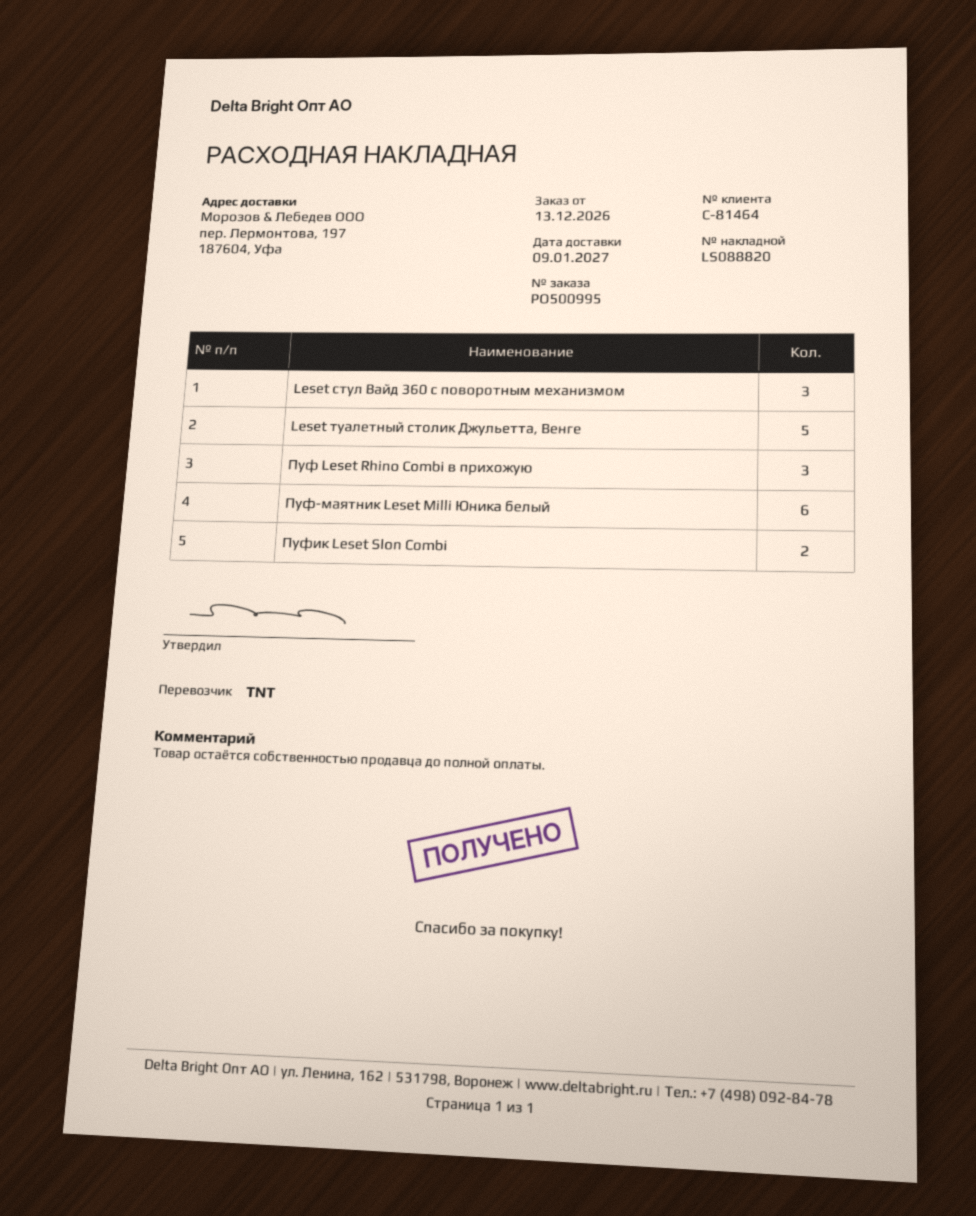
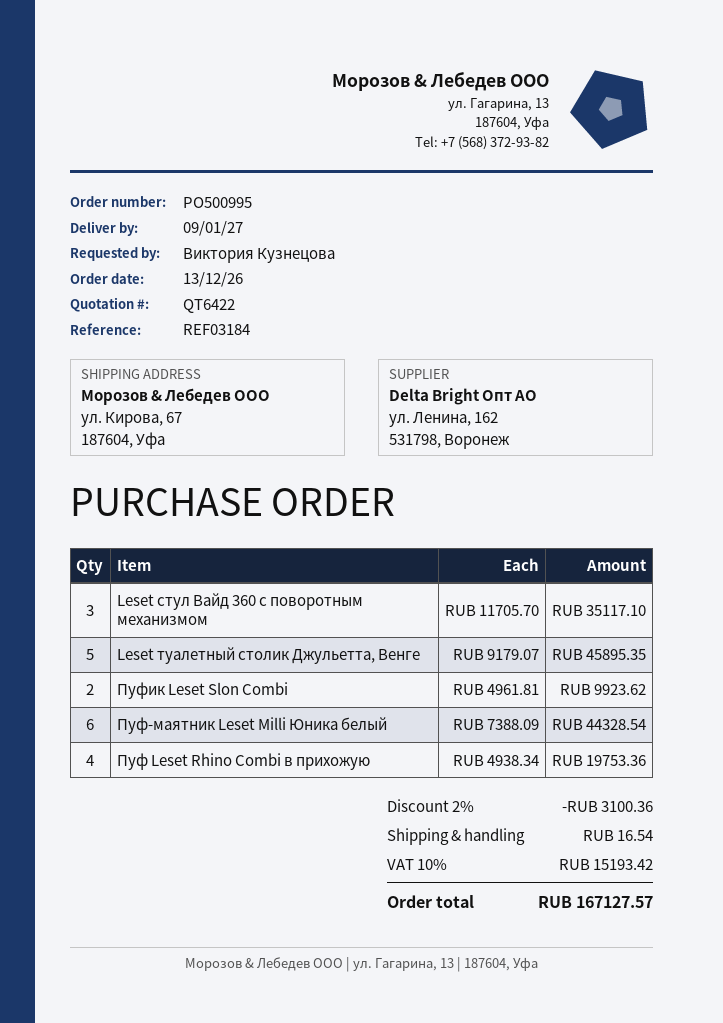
ship to: пер. Лермонтова, 197, 187604, Уфа -> ул. Кирова, 67, 187604, Уфа
Пуф Leset Rhino Combi в прихожую: 3 -> 4

